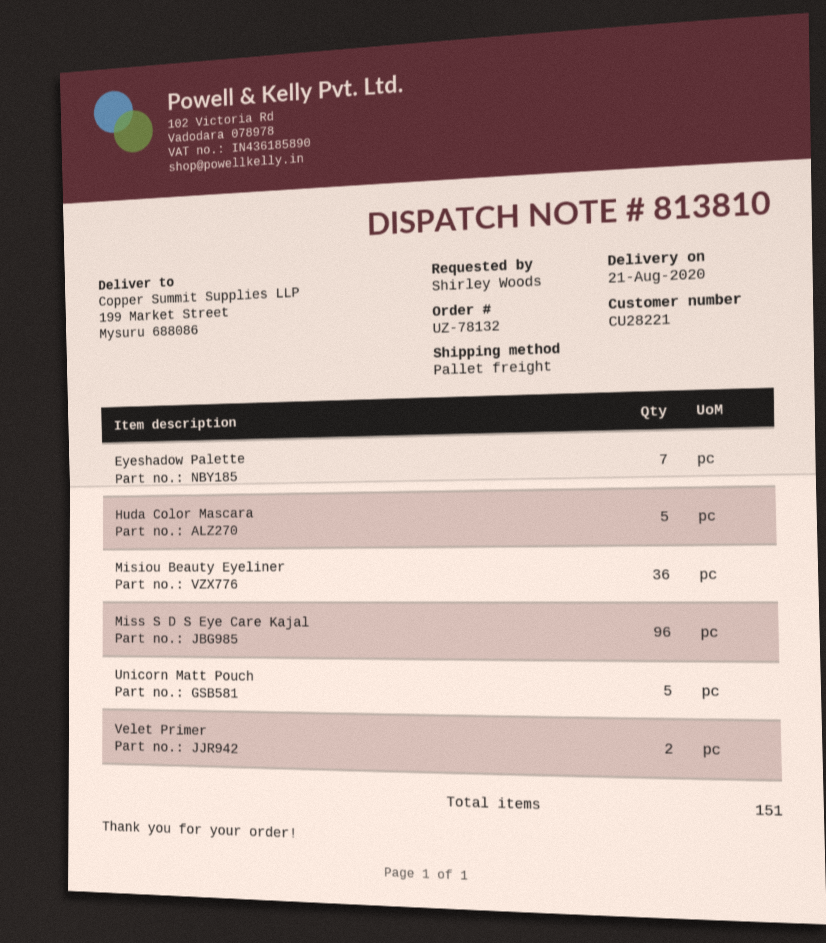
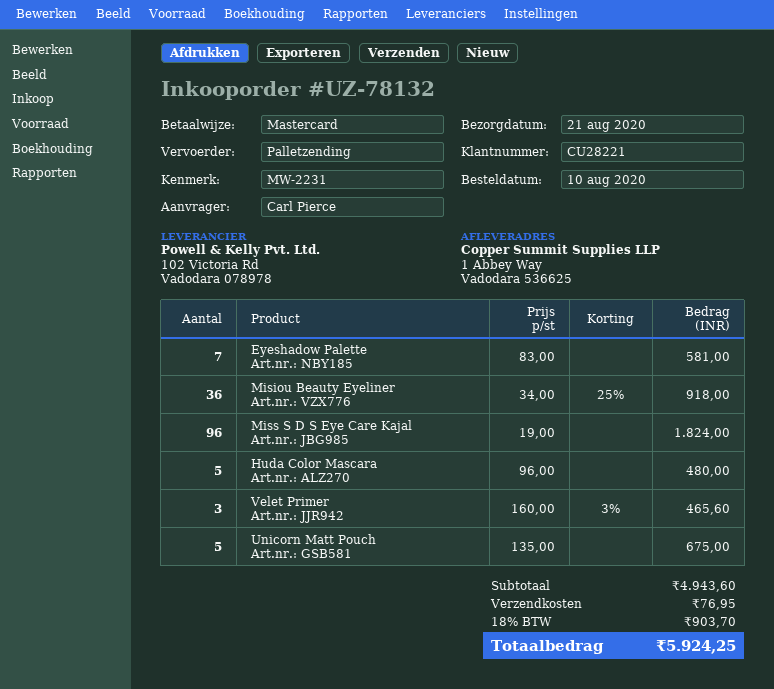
ordered by: Shirley Woods -> Carl Pierce
ship to: 199 Market Street, Mysuru 688086 -> 1 Abbey Way, Vadodara 536625
Velet Primer: 2 -> 3

